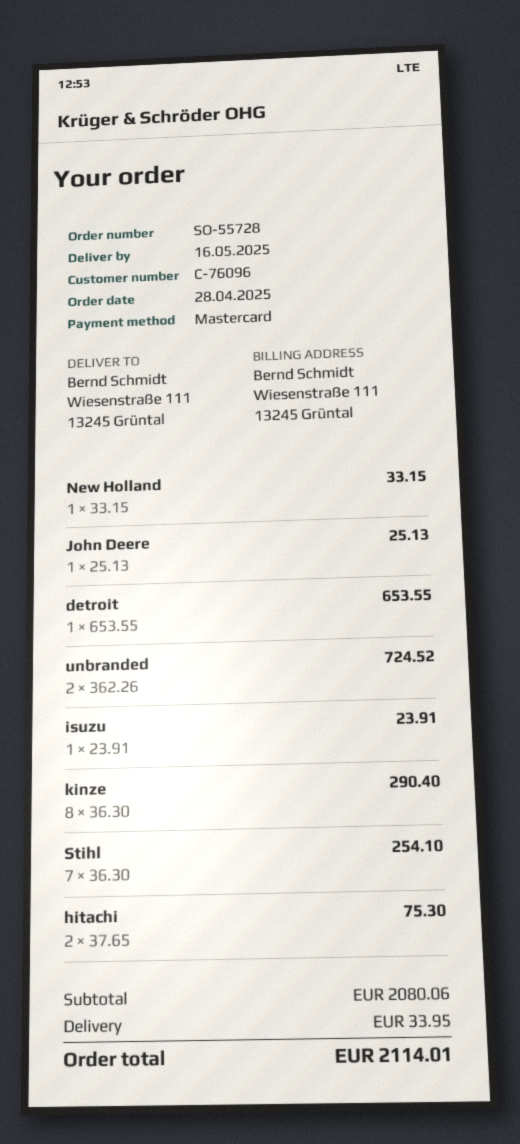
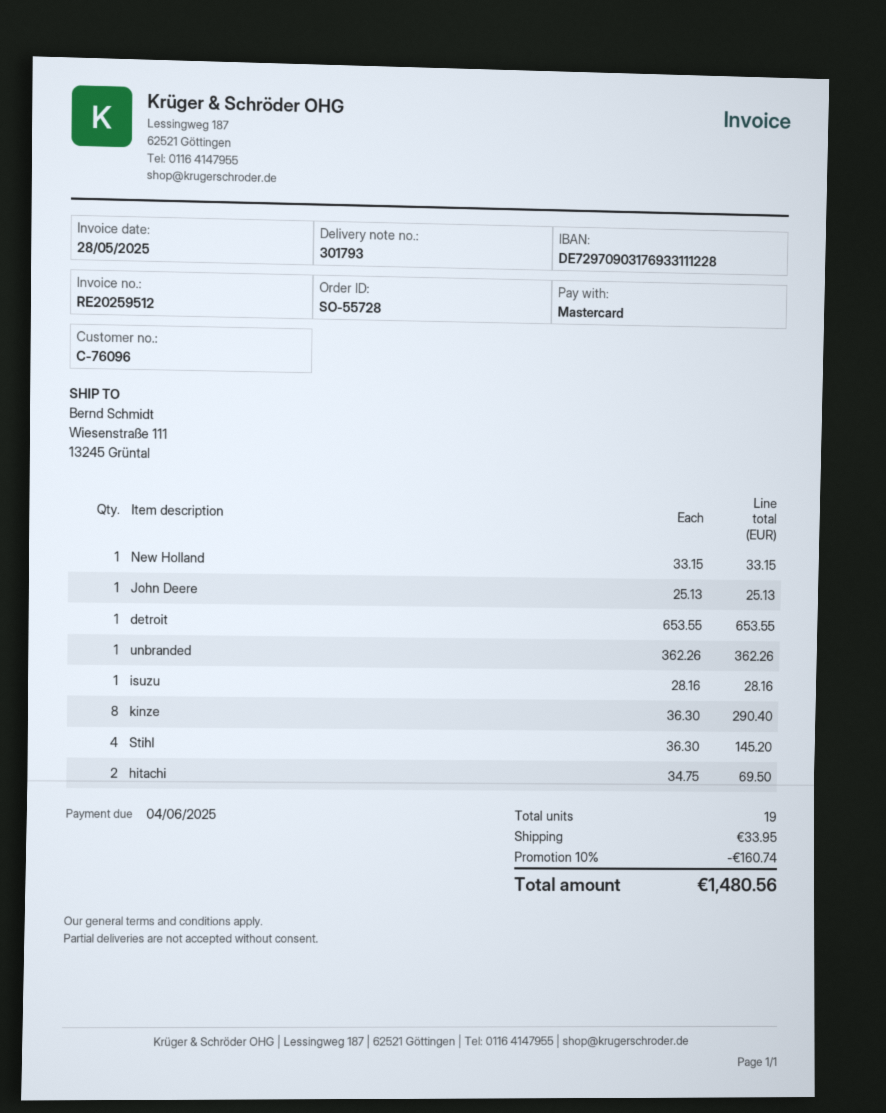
unbranded: 2 x 362.26 = 724.52 -> 1 x 362.26 = 362.26
isuzu: 1 x 23.91 = 23.91 -> 1 x 28.16 = 28.16
Stihl: 7 x 36.30 = 254.10 -> 4 x 36.30 = 145.20
hitachi: 2 x 37.65 = 75.30 -> 2 x 34.75 = 69.50
discount: none -> 10% = 160.74
total: 2114.01 -> 1480.56

